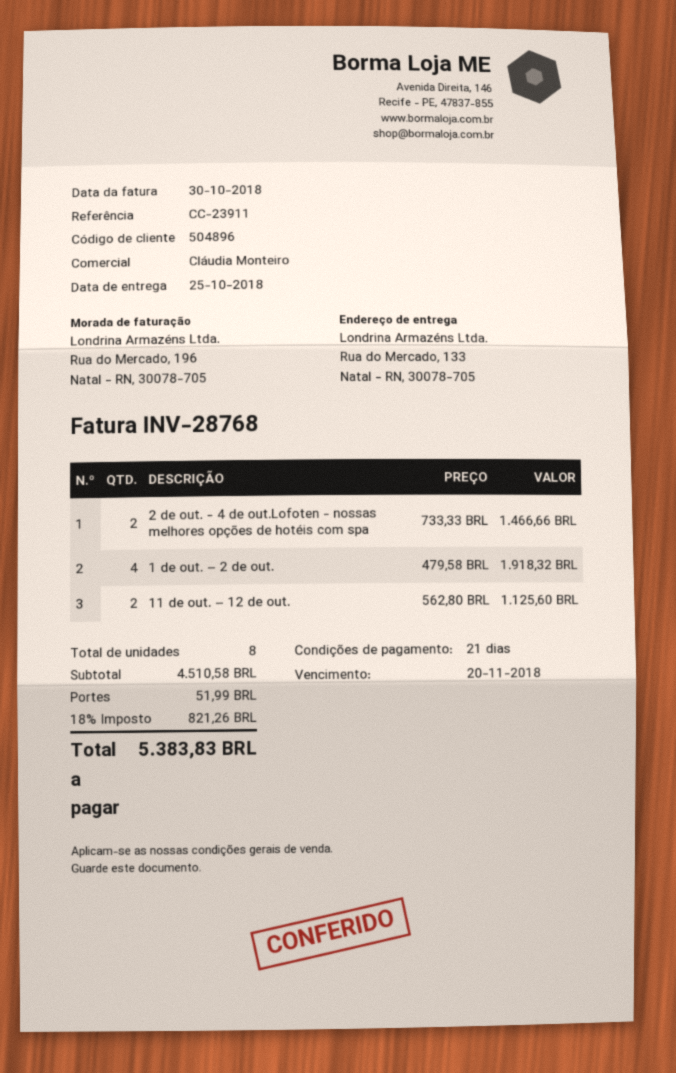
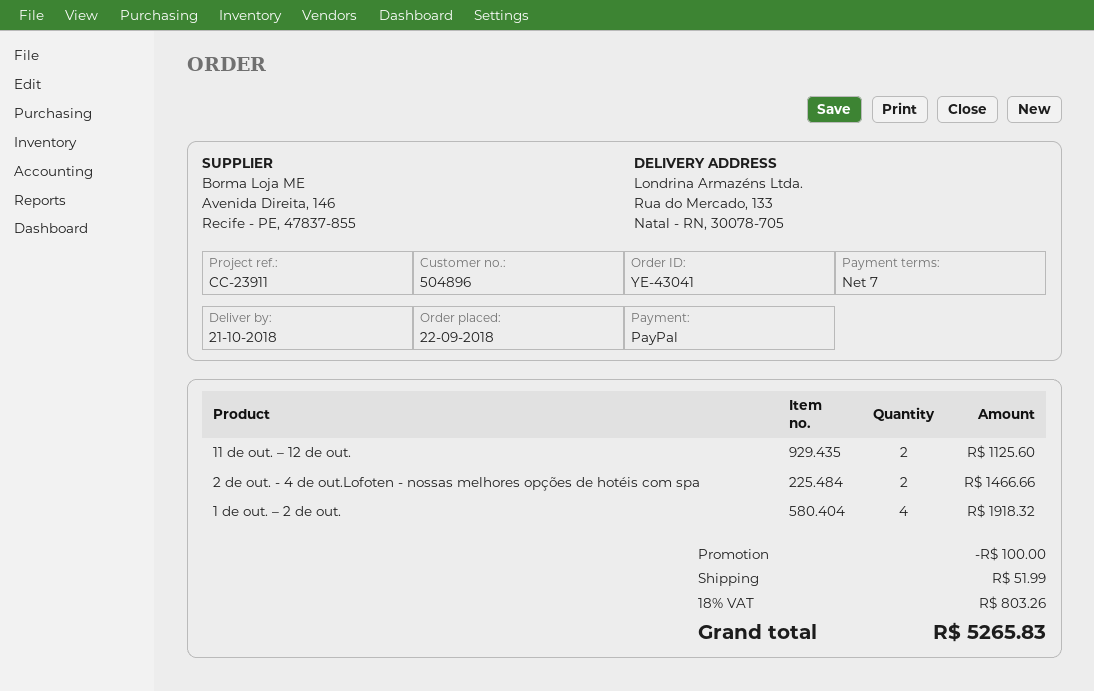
delivery date: 2018-10-25 -> 2018-10-21
payment terms: 21 days -> 7 days
discount: none -> 100.00
tax: 18% = 821.26 -> 18% = 803.26
total: 5383.83 -> 5265.83

